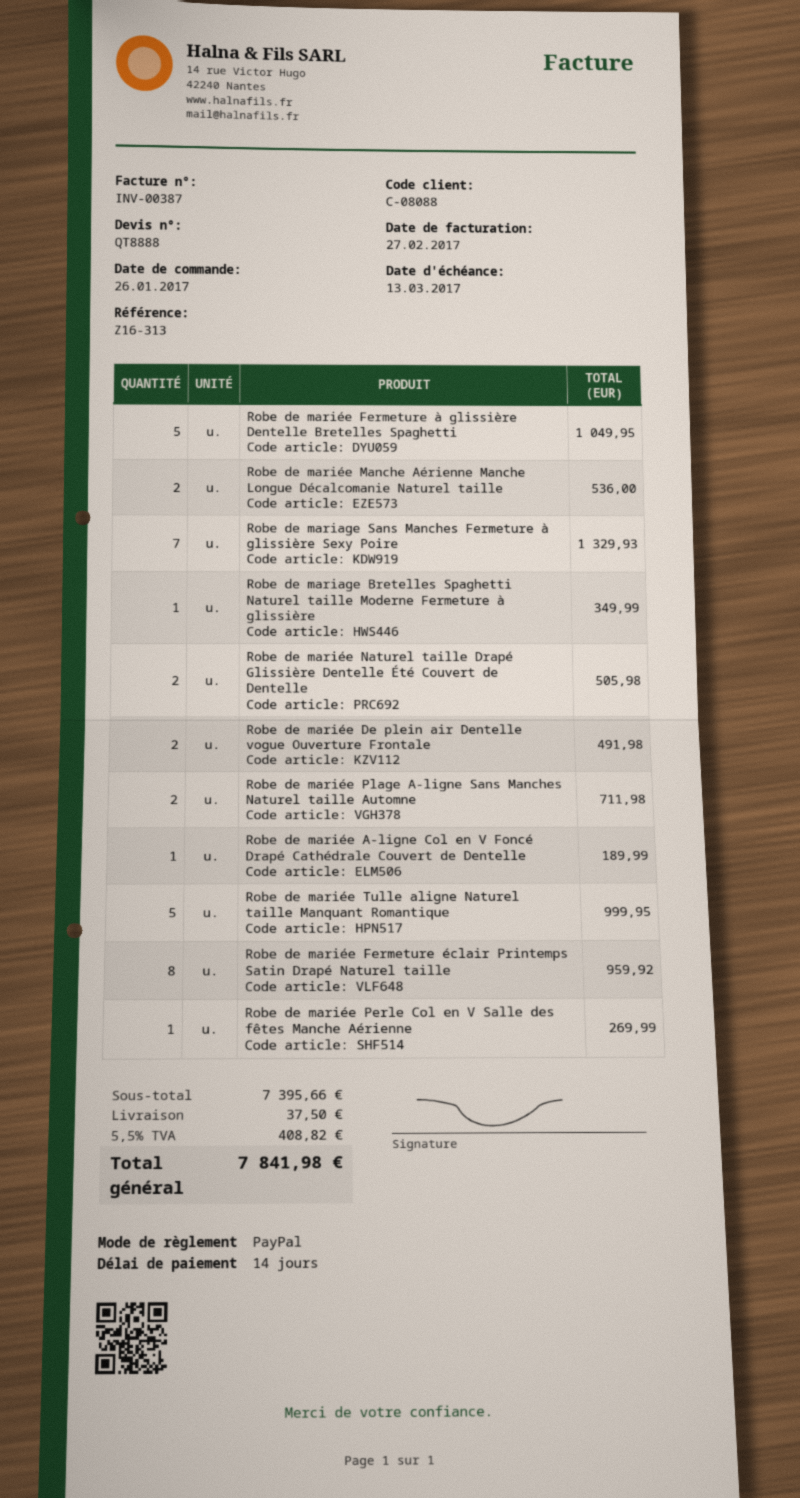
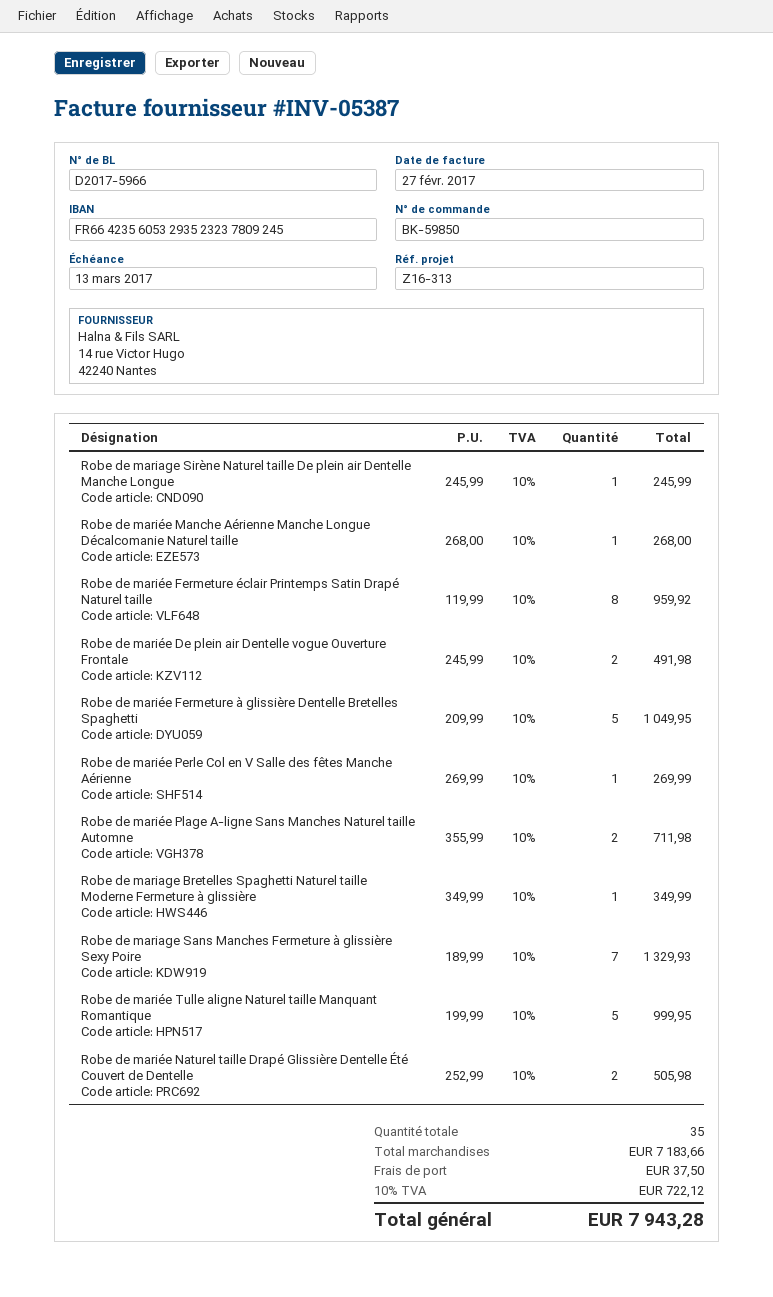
invoice number: INV-00387 -> INV-05387
Robe de mariée Manche Aérienne Manche Longue Décalcomanie Naturel taille: 2 for 536.00 -> 1 for 268.00
Robe de mariée A-ligne Col en V Foncé Drapé Cathédrale Couvert de Dentelle: 1 for 189.99 -> none
Robe de mariage Sirène Naturel taille De plein air Dentelle Manche Longue: none -> 1 for 245.99
subtotal: 7395.66 -> 7183.66
tax: 5.5% = 408.82 -> 10% = 722.12
total: 7841.98 -> 7943.28

